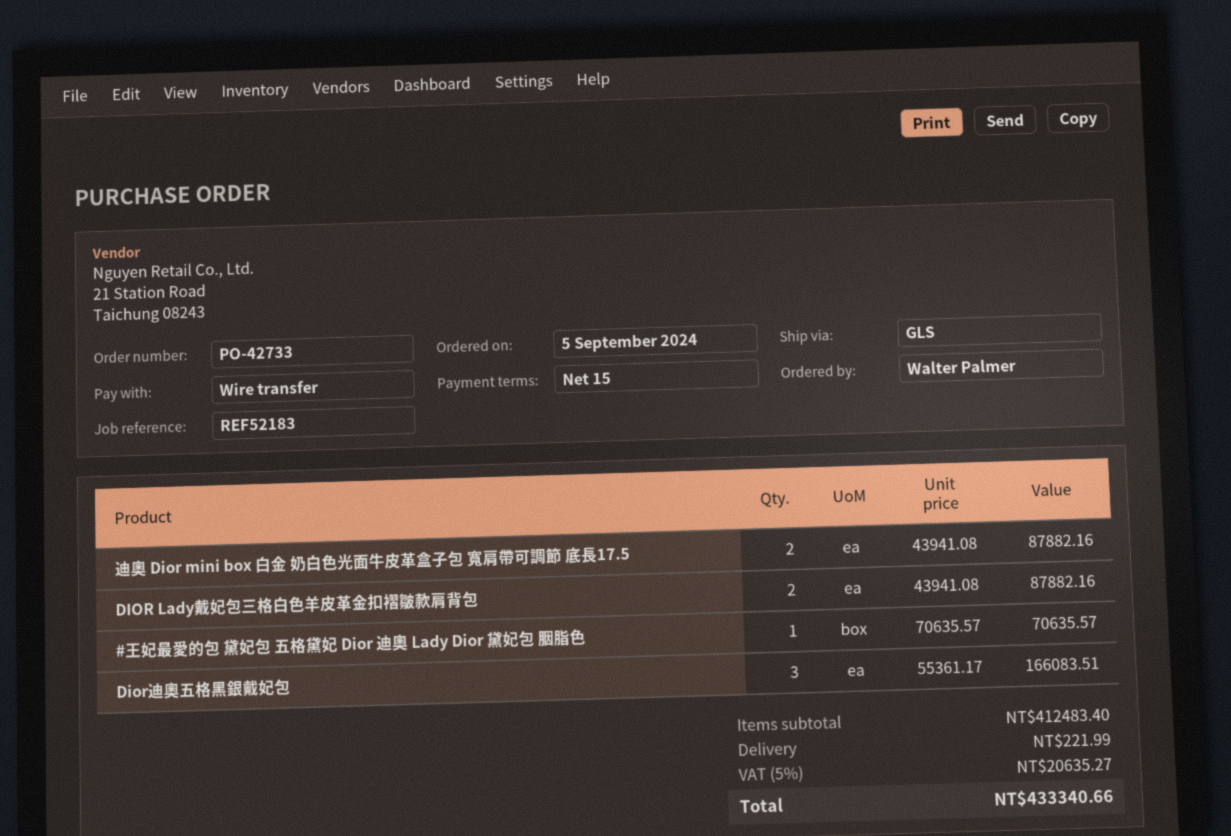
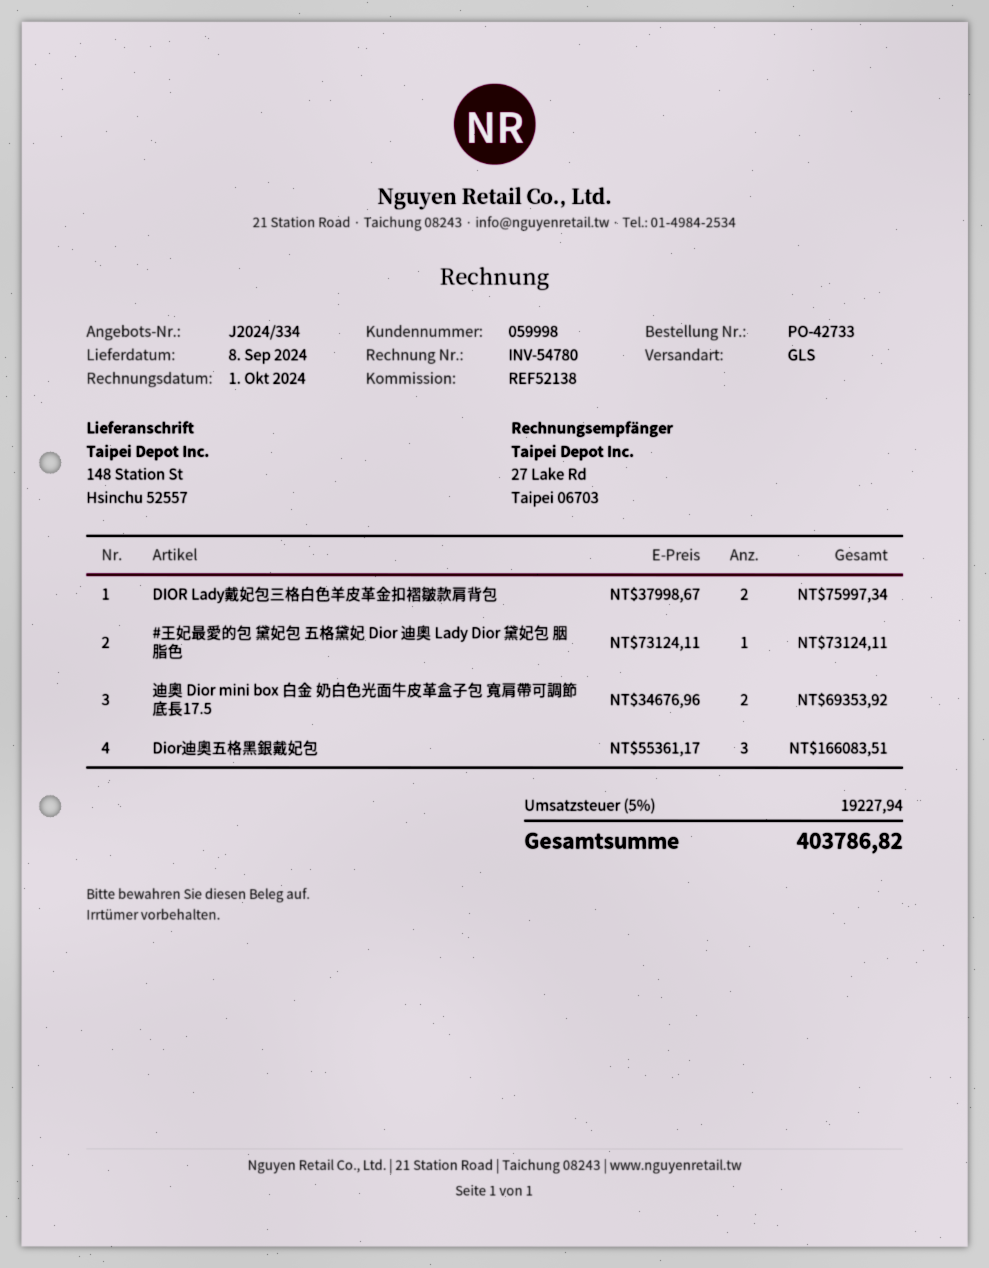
reference: REF52183 -> REF52138
迪奧 Dior mini box 白金 奶白色光面牛皮革盒子包 寬肩帶可調節 底長17.5: 2 x 43941.08 = 87882.16 -> 2 x 34676.96 = 69353.92
DIOR Lady戴妃包三格白色羊皮革金扣褶皺款肩背包: 2 x 43941.08 = 87882.16 -> 2 x 37998.67 = 75997.34
#王妃最愛的包 黛妃包 五格黛妃 Dior 迪奧 Lady Dior 黛妃包 胭脂色: 1 x 70635.57 = 70635.57 -> 1 x 73124.11 = 73124.11
shipping: 221.99 -> none
tax: 5% = 20635.27 -> 5% = 19227.94
total: 433340.66 -> 403786.82

